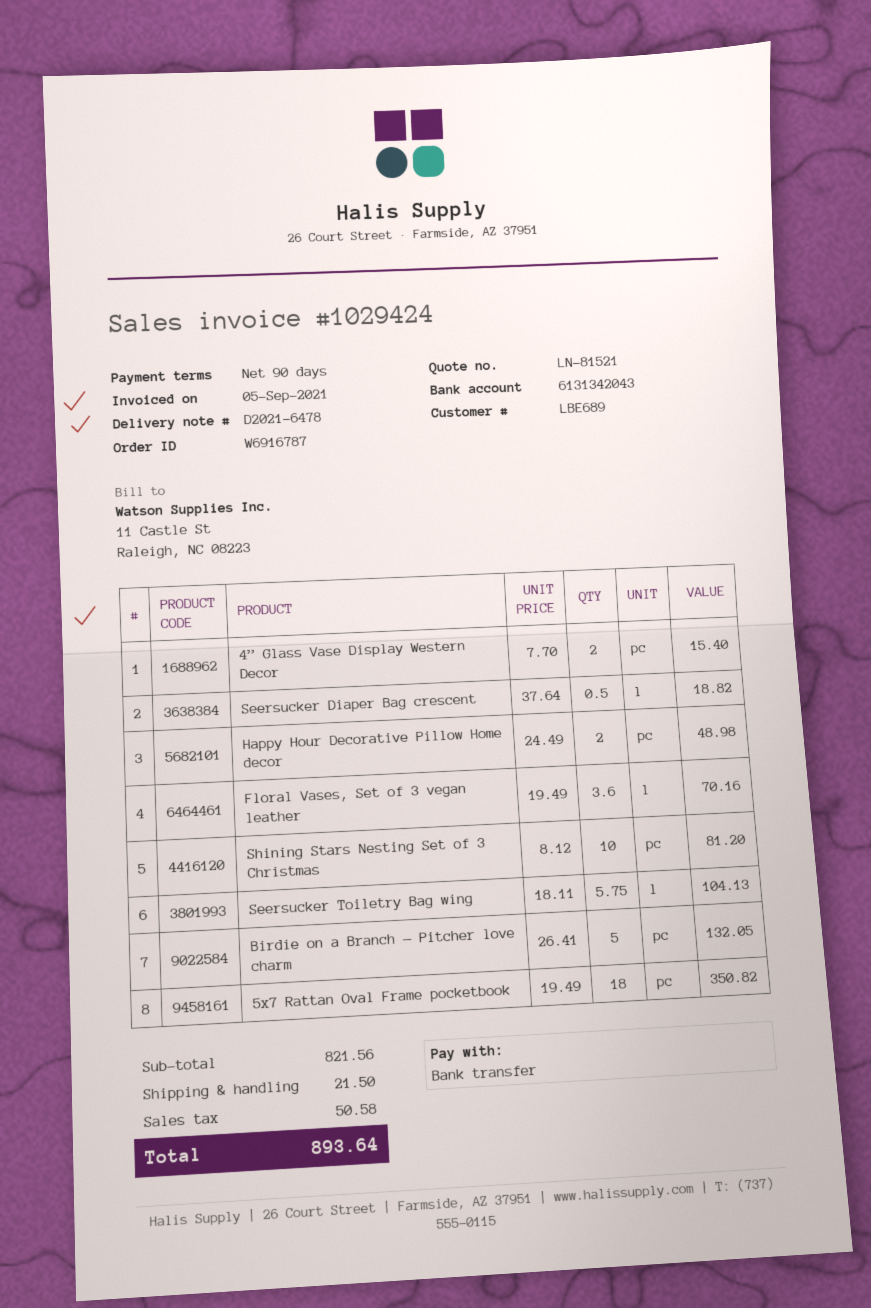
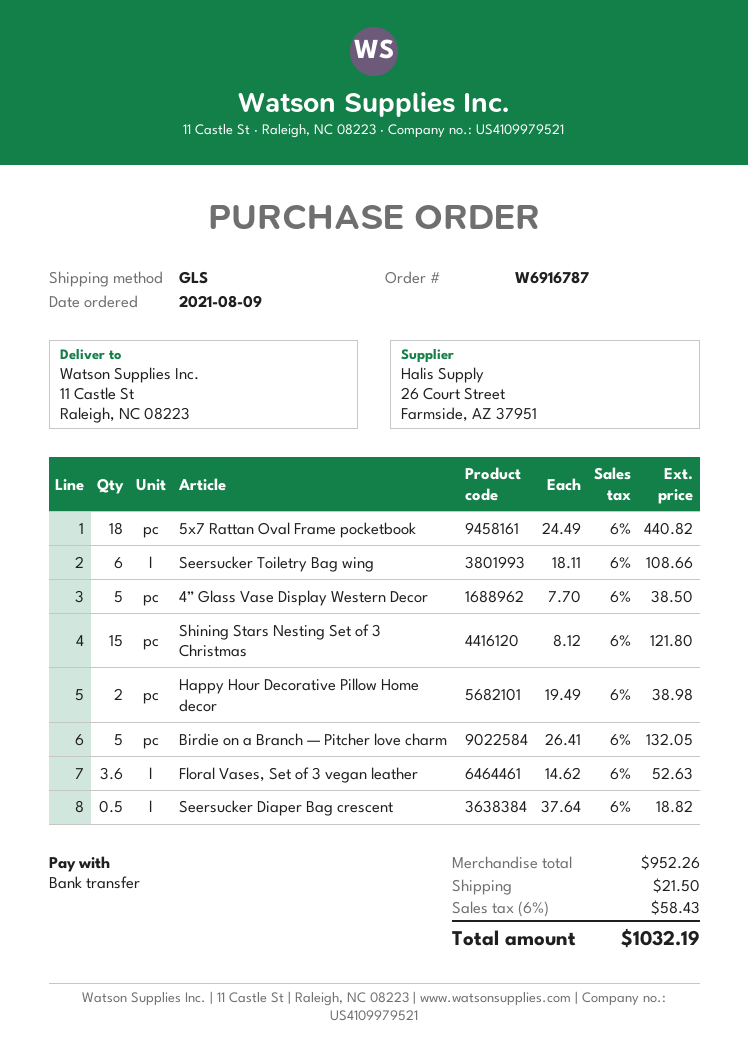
4” Glass Vase Display Western Decor: 2 x 7.70 = 15.40 -> 5 x 7.70 = 38.50
Happy Hour Decorative Pillow Home decor: 2 x 24.49 = 48.98 -> 2 x 19.49 = 38.98
Floral Vases, Set of 3 vegan leather: 3.6 x 19.49 = 70.16 -> 3.6 x 14.62 = 52.63
Shining Stars Nesting Set of 3 Christmas: 10 x 8.12 = 81.20 -> 15 x 8.12 = 121.80
Seersucker Toiletry Bag wing: 5.75 x 18.11 = 104.13 -> 6 x 18.11 = 108.66
5x7 Rattan Oval Frame pocketbook: 18 x 19.49 = 350.82 -> 18 x 24.49 = 440.82
subtotal: 821.56 -> 952.26
tax: 50.58 -> 58.43
total: 893.64 -> 1032.19

